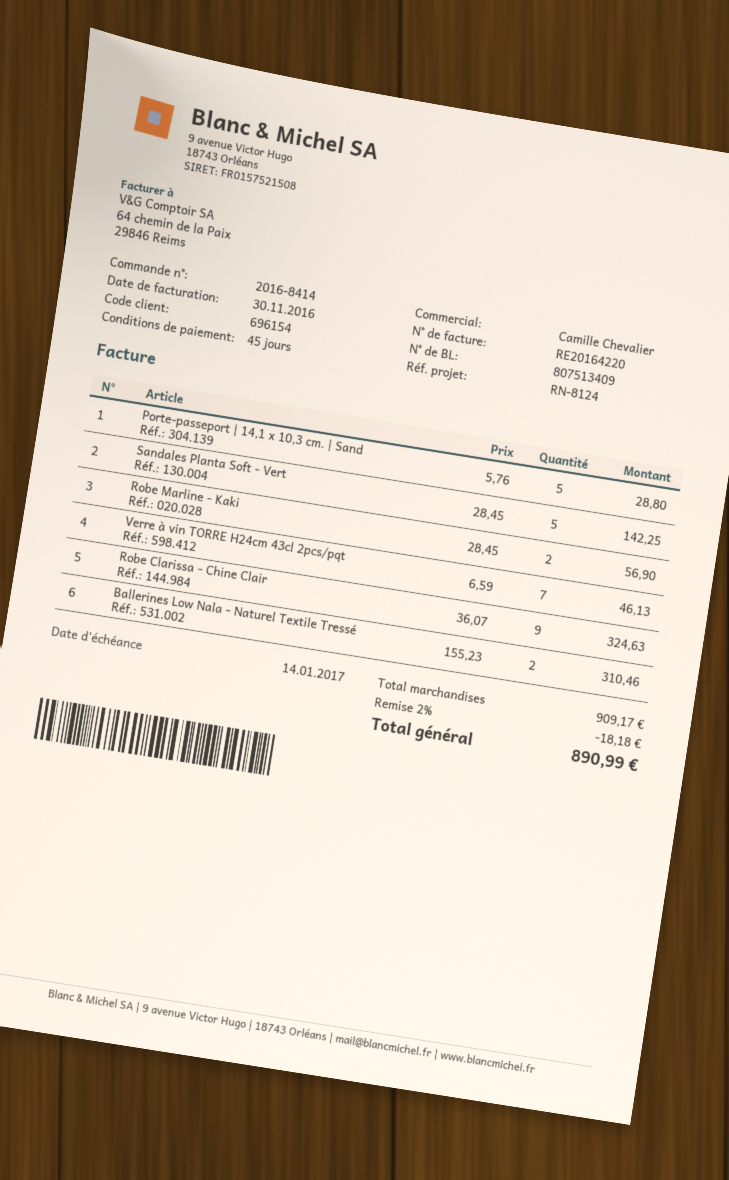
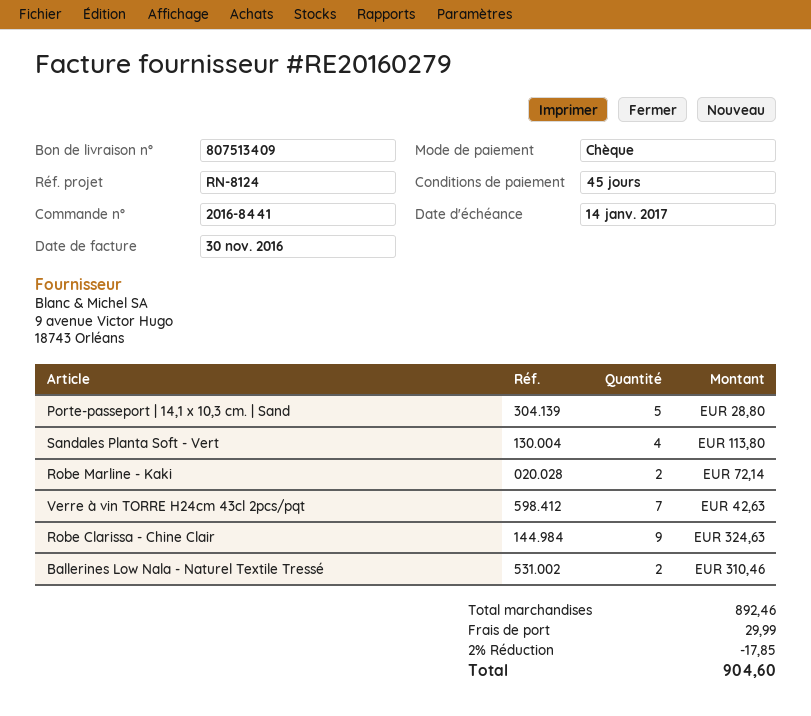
order number: 2016-8414 -> 2016-8441
invoice number: RE20164220 -> RE20160279
Sandales Planta Soft - Vert: 5 for 142.25 -> 4 for 113.80
Robe Marline - Kaki: 2 for 56.90 -> 2 for 72.14
Verre à vin TORRE H24cm 43cl 2pcs/pqt: 7 for 46.13 -> 7 for 42.63
subtotal: 909.17 -> 892.46
discount: 2% = 18.18 -> 2% = 17.85
shipping: none -> 29.99
total: 890.99 -> 904.60

